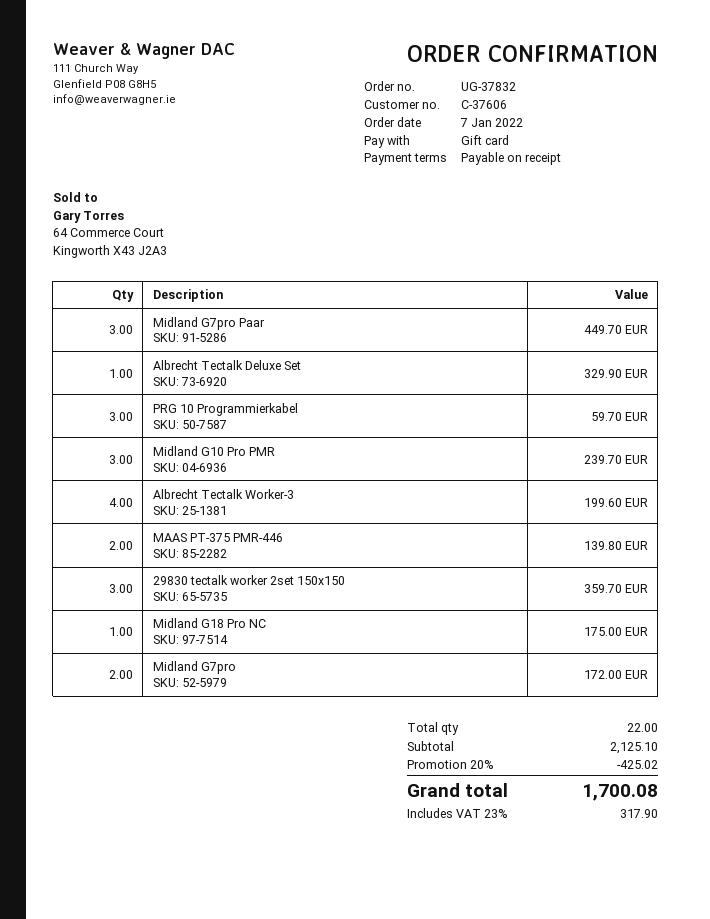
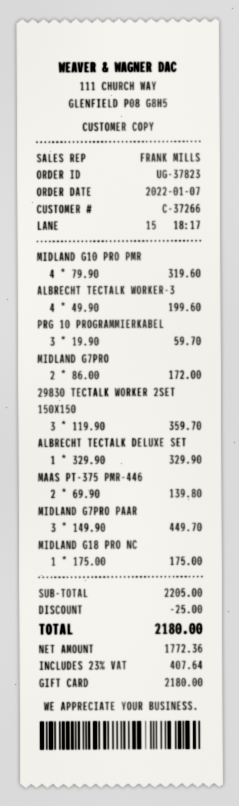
order number: UG-37832 -> UG-37823
customer number: C-37606 -> C-37266
Midland G10 Pro PMR: 3 for 239.70 -> 4 for 319.60
subtotal: 2125.10 -> 2205.00
discount: 425.02 -> 25.00
tax: 23% = 317.90 -> 23% = 407.64
total: 1700.08 -> 2180.00

